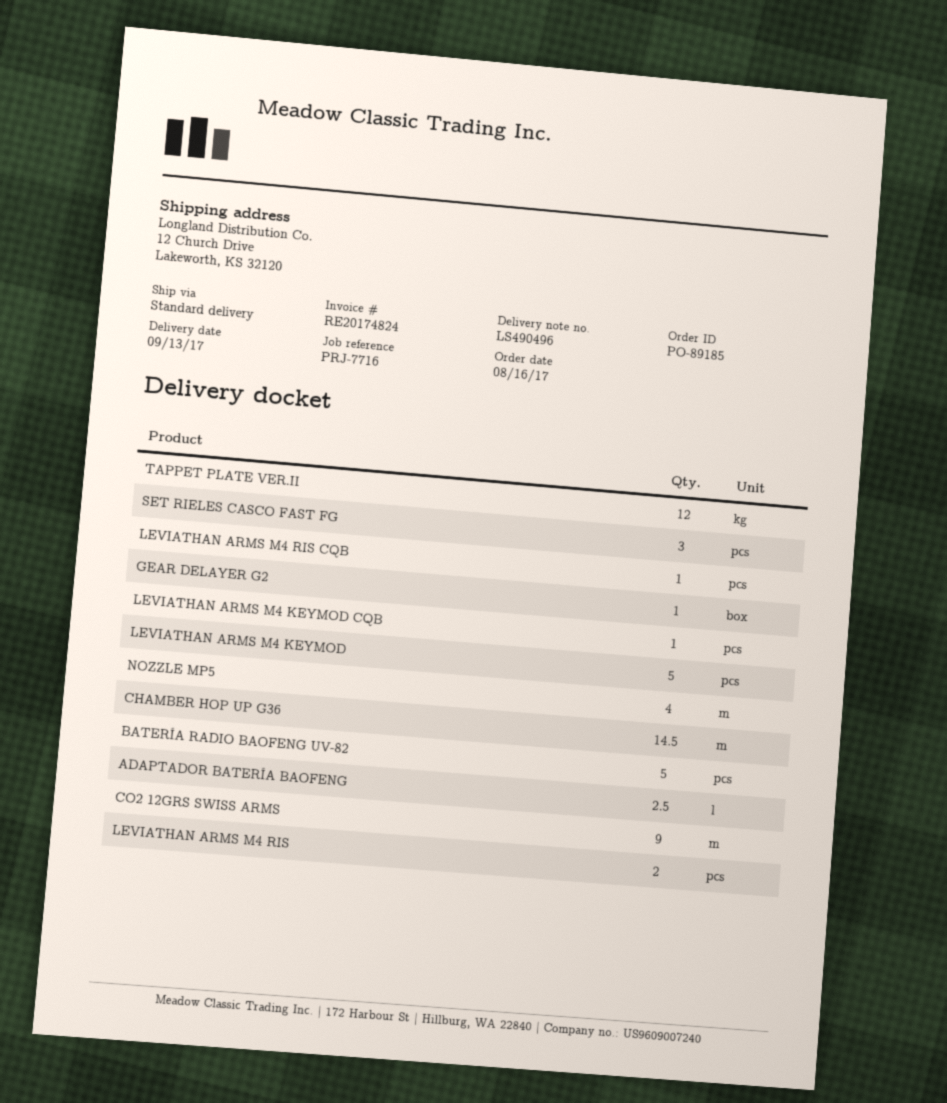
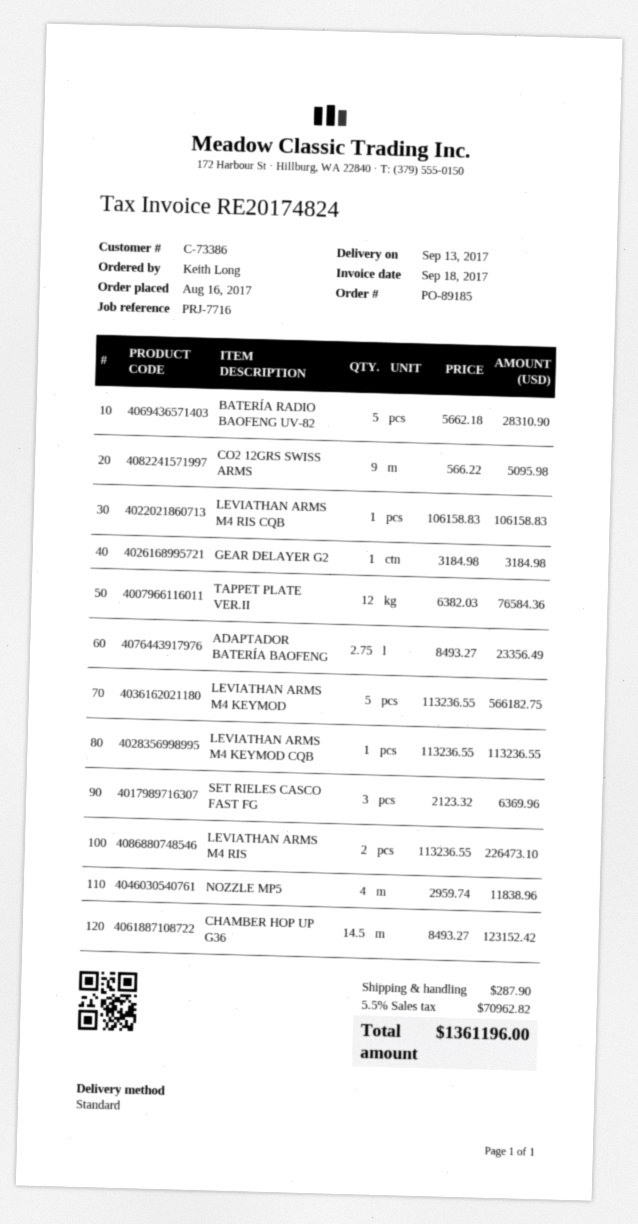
ADAPTADOR BATERÍA BAOFENG: 2.5 -> 2.75

